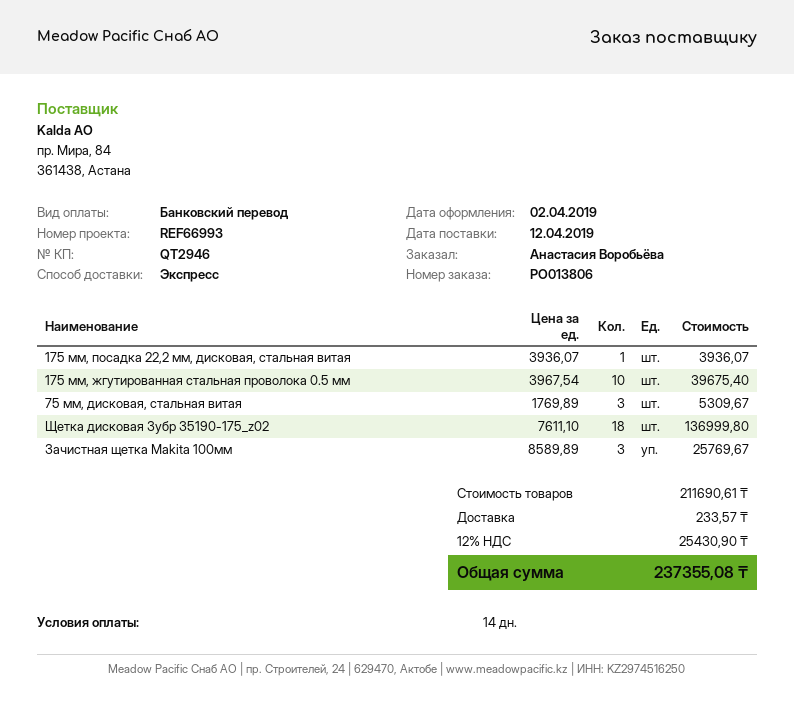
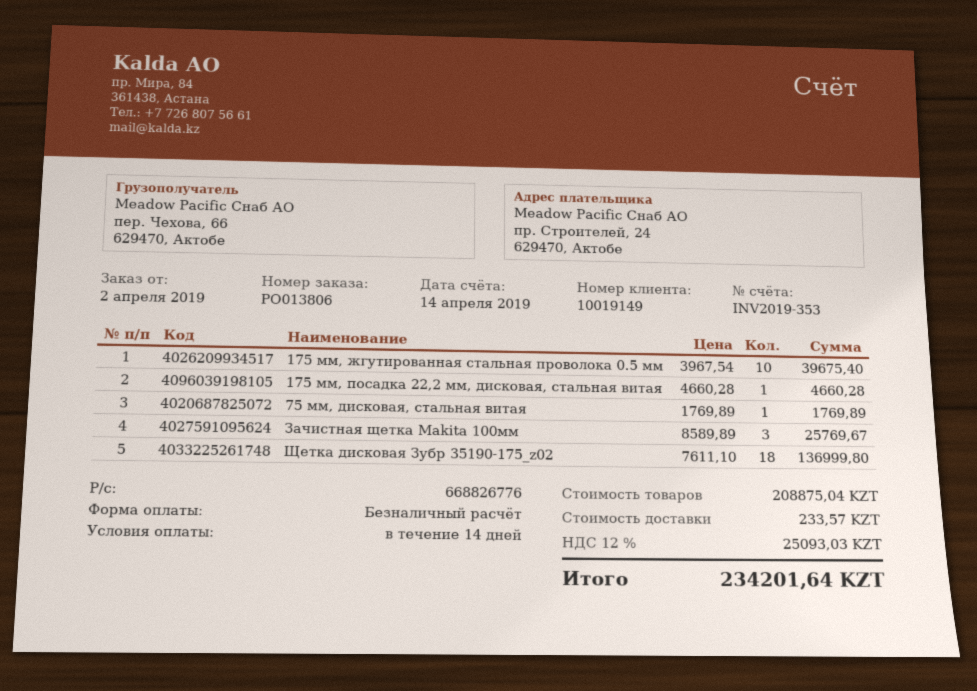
175 мм, посадка 22,2 мм, дисковая, стальная витая: 1 x 3936.07 = 3936.07 -> 1 x 4660.28 = 4660.28
75 мм, дисковая, стальная витая: 3 x 1769.89 = 5309.67 -> 1 x 1769.89 = 1769.89
subtotal: 211690.61 -> 208875.04
tax: 12% = 25430.90 -> 12% = 25093.03
total: 237355.08 -> 234201.64

